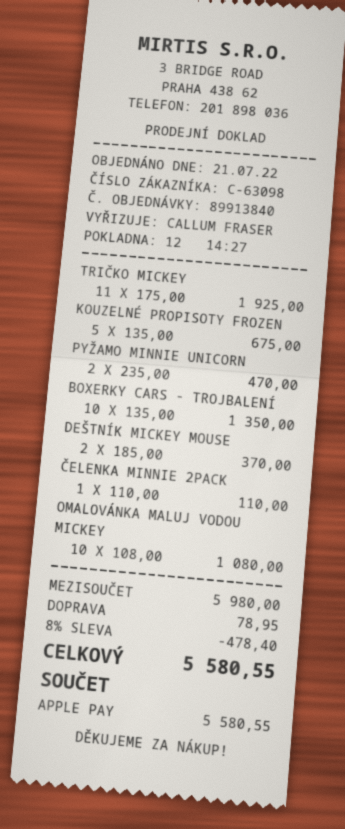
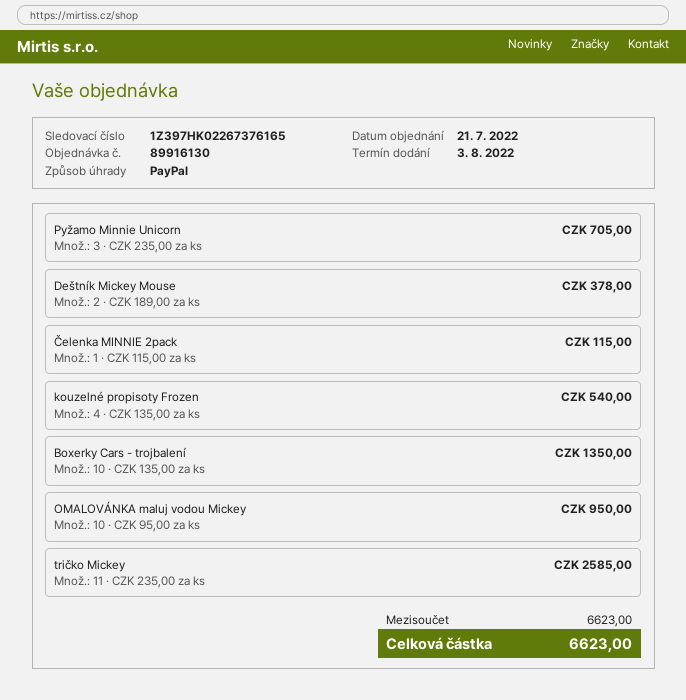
order number: 89913840 -> 89916130
payment method: Apple Pay -> PayPal
TRIČKO MICKEY: 11 x 175.00 = 1925.00 -> 11 x 235.00 = 2585.00
KOUZELNÉ PROPISOTY FROZEN: 5 x 135.00 = 675.00 -> 4 x 135.00 = 540.00
PYŽAMO MINNIE UNICORN: 2 x 235.00 = 470.00 -> 3 x 235.00 = 705.00
DEŠTNÍK MICKEY MOUSE: 2 x 185.00 = 370.00 -> 2 x 189.00 = 378.00
ČELENKA MINNIE 2PACK: 1 x 110.00 = 110.00 -> 1 x 115.00 = 115.00
OMALOVÁNKA MALUJ VODOU MICKEY: 10 x 108.00 = 1080.00 -> 10 x 95.00 = 950.00
subtotal: 5980.00 -> 6623.00
discount: 8% = 478.40 -> none
shipping: 78.95 -> none
total: 5580.55 -> 6623.00

